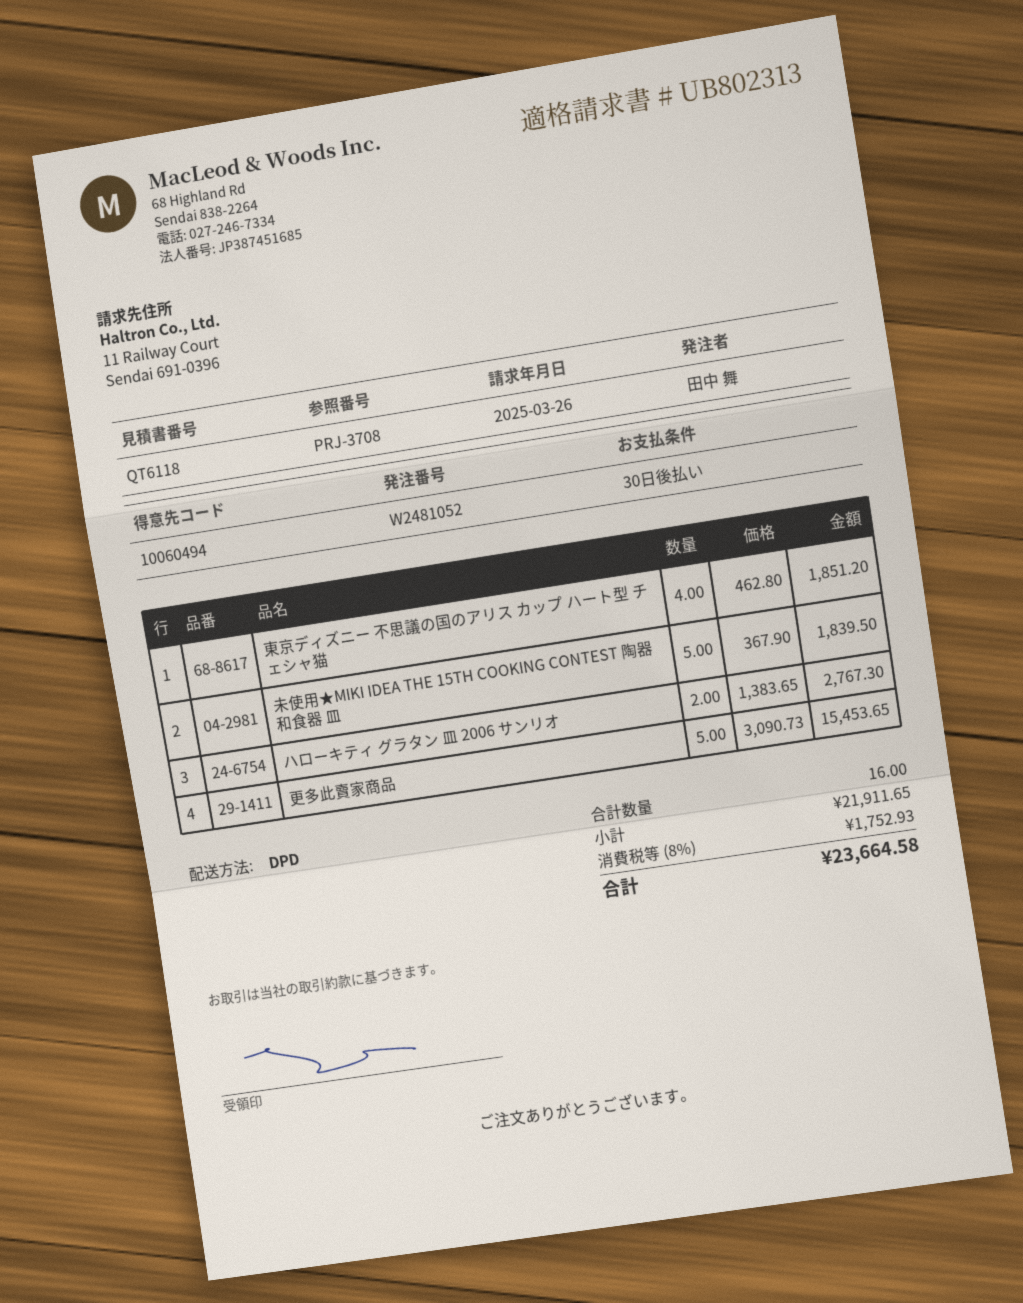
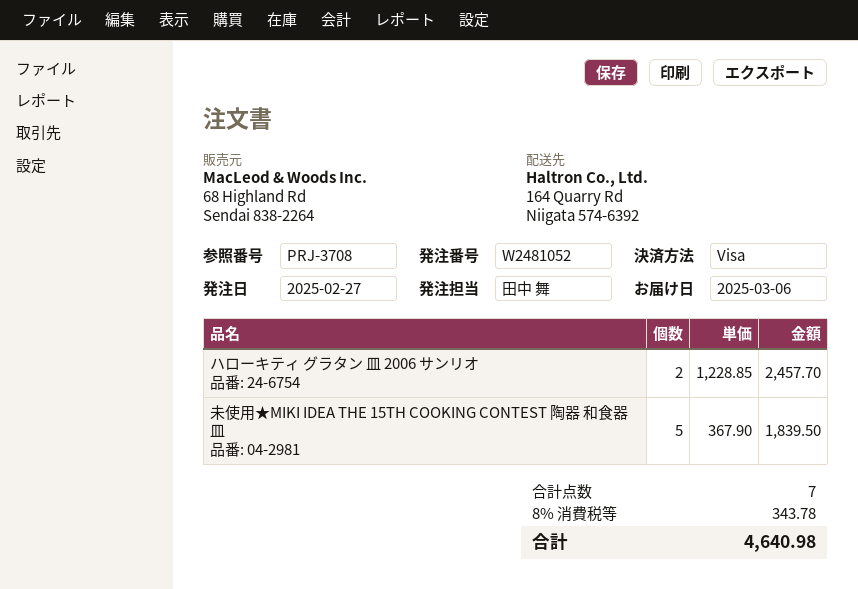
東京ディズニー 不思議の国のアリス カップ ハート型 チェシャ猫: 4 x 462.80 = 1851.20 -> none
ハローキティ グラタン 皿 2006 サンリオ: 2 x 1383.65 = 2767.30 -> 2 x 1228.85 = 2457.70
更多此賣家商品: 5 x 3090.73 = 15453.65 -> none
total quantity: 16 -> 7
tax: 8% = 1752.93 -> 8% = 343.78
total: 23664.58 -> 4640.98

